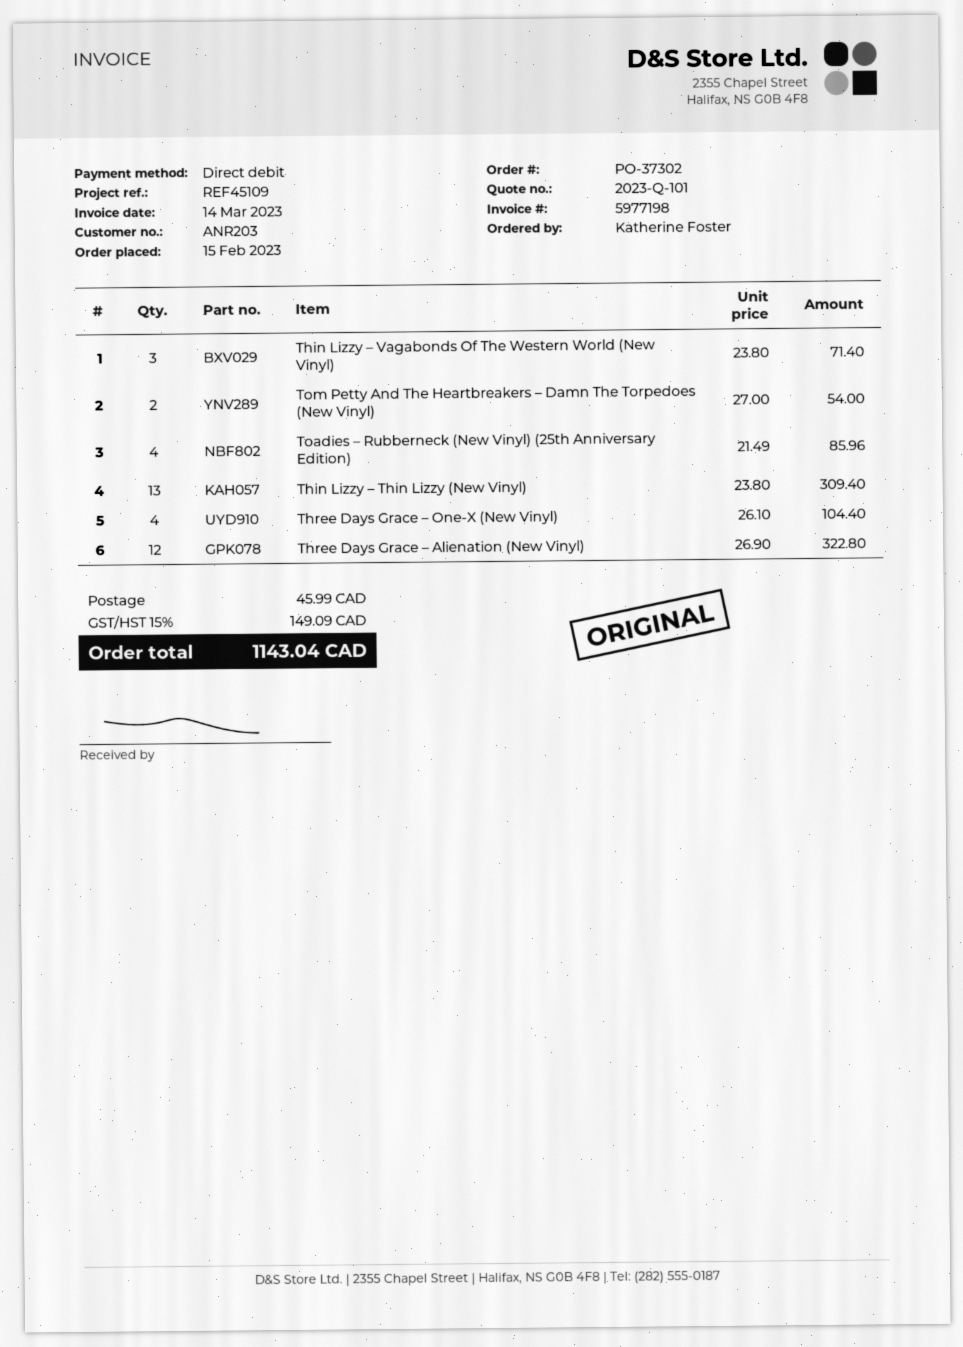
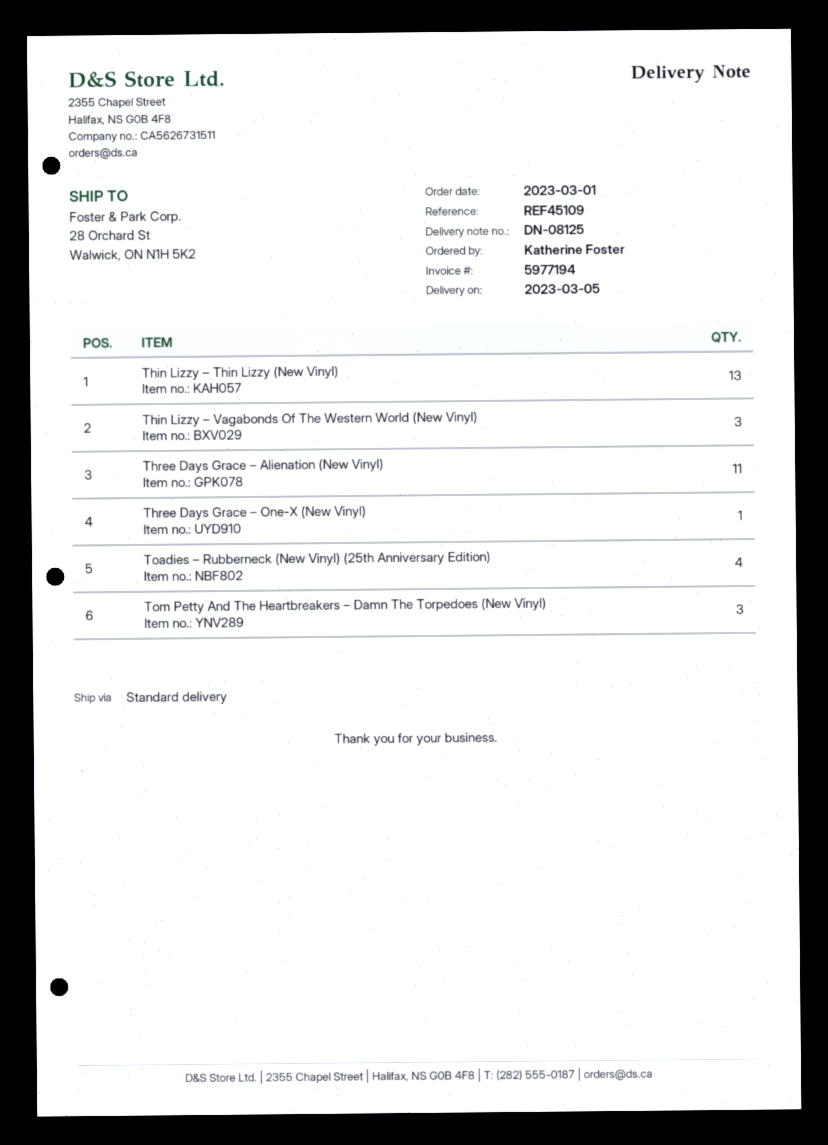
order date: 2023-02-15 -> 2023-03-01
invoice number: 5977198 -> 5977194
Tom Petty And The Heartbreakers – Damn The Torpedoes (New Vinyl): 2 -> 3
Three Days Grace – One-X (New Vinyl): 4 -> 1
Three Days Grace – Alienation (New Vinyl): 12 -> 11

